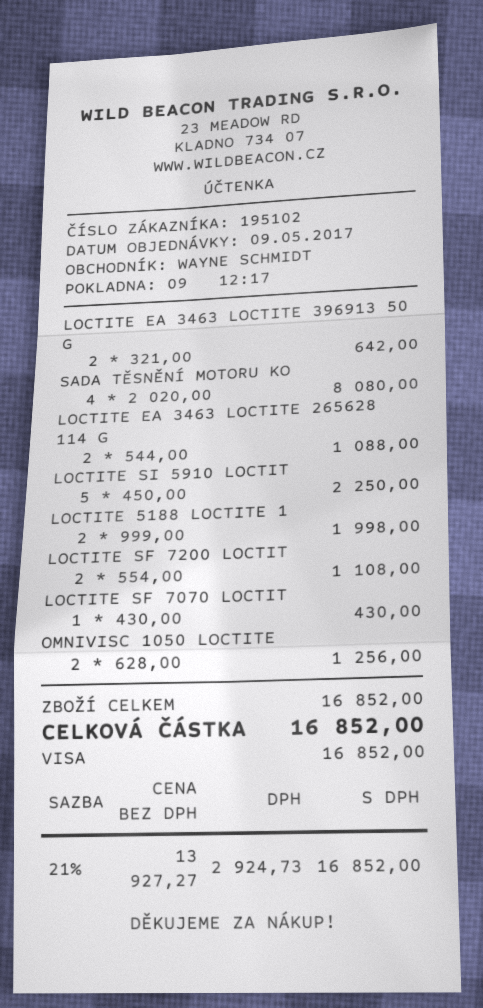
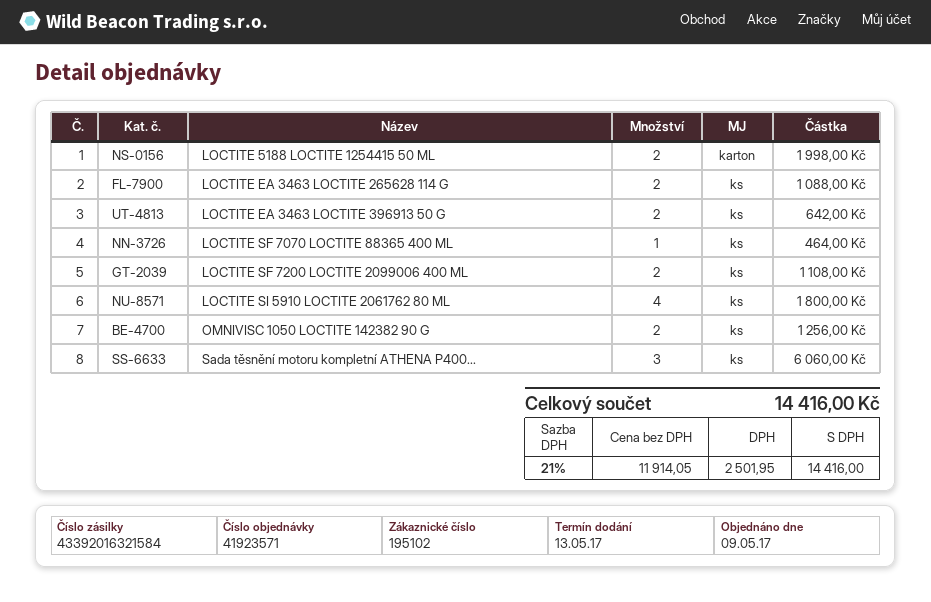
SADA TĚSNĚNÍ MOTORU KO: 4 for 8080.00 -> 3 for 6060.00
LOCTITE SI 5910 LOCTIT: 5 for 2250.00 -> 4 for 1800.00
LOCTITE SF 7070 LOCTIT: 1 for 430.00 -> 1 for 464.00
net: 13927.27 -> 11914.05
tax: 21% = 2924.73 -> 21% = 2501.95
total: 16852.00 -> 14416.00

